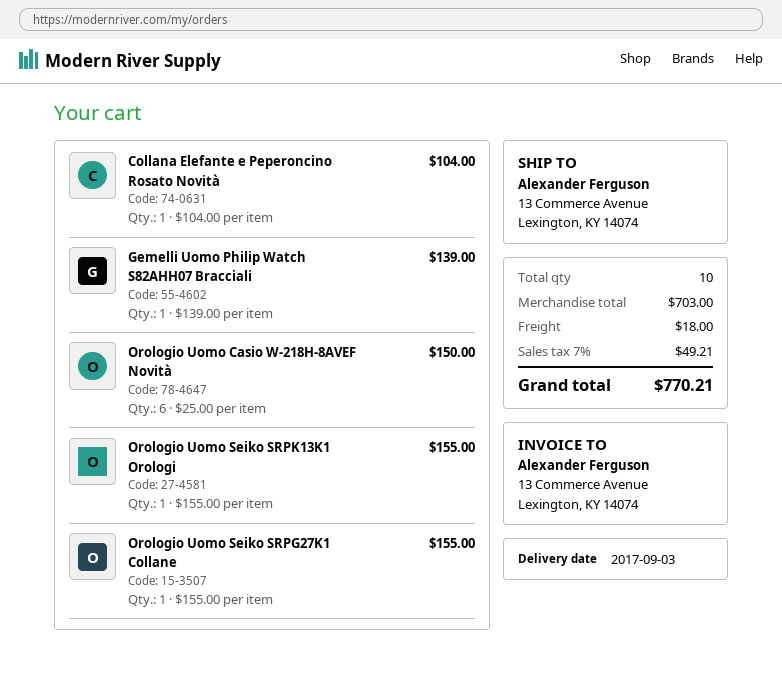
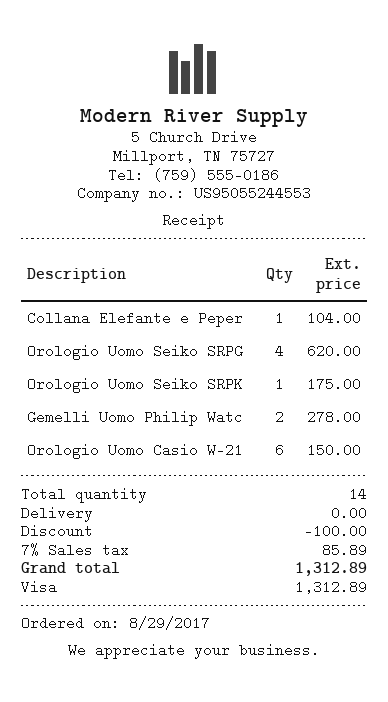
Gemelli Uomo Philip Watch S82AHH07 Bracciali: 1 for 139.00 -> 2 for 278.00
Orologio Uomo Seiko SRPK13K1 Orologi: 1 for 155.00 -> 1 for 175.00
Orologio Uomo Seiko SRPG27K1 Collane: 1 for 155.00 -> 4 for 620.00
total quantity: 10 -> 14
discount: none -> 100.00
shipping: 18.00 -> 0.00
tax: 7% = 49.21 -> 7% = 85.89
total: 770.21 -> 1312.89

